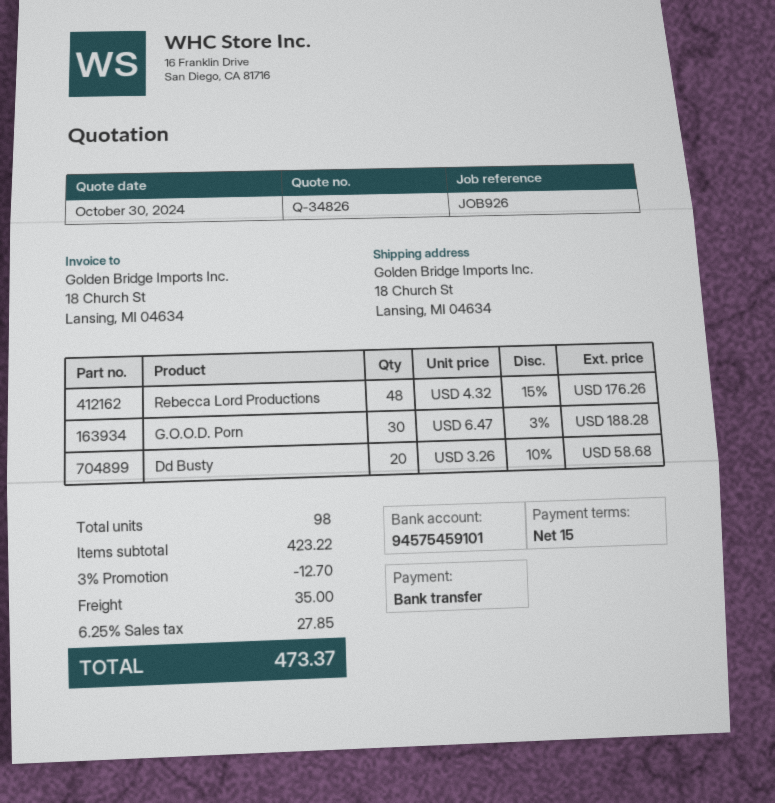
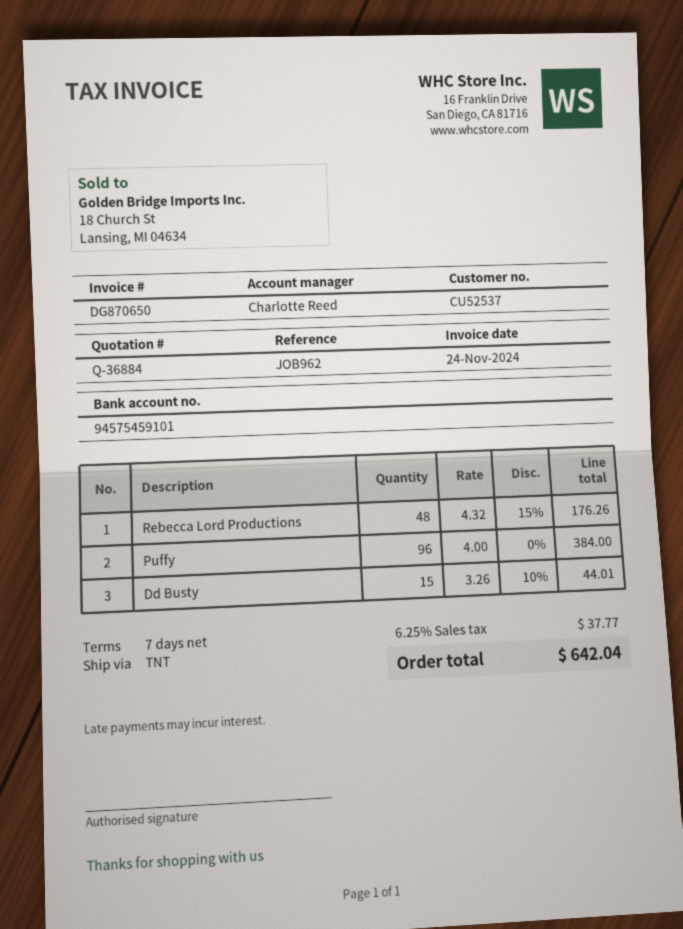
quote number: Q-34826 -> Q-36884
payment terms: 15 days -> 7 days
reference: JOB926 -> JOB962
G.O.O.D. Porn: 30 x 6.47 - 3% = 188.28 -> none
Dd Busty: 20 x 3.26 - 10% = 58.68 -> 15 x 3.26 - 10% = 44.01
Puffy: none -> 96 x 4.00 = 384.00
discount: 3% = 12.70 -> none
shipping: 35.00 -> none
tax: 6.25% = 27.85 -> 6.25% = 37.77
total: 473.37 -> 642.04

